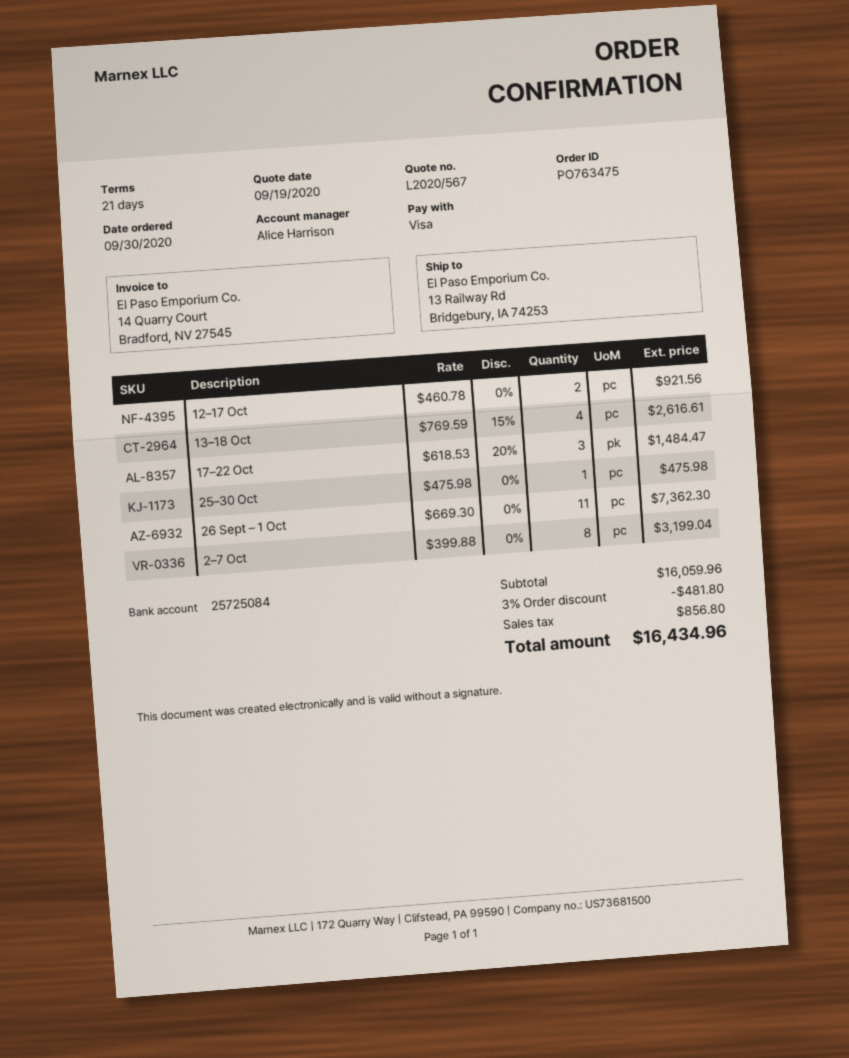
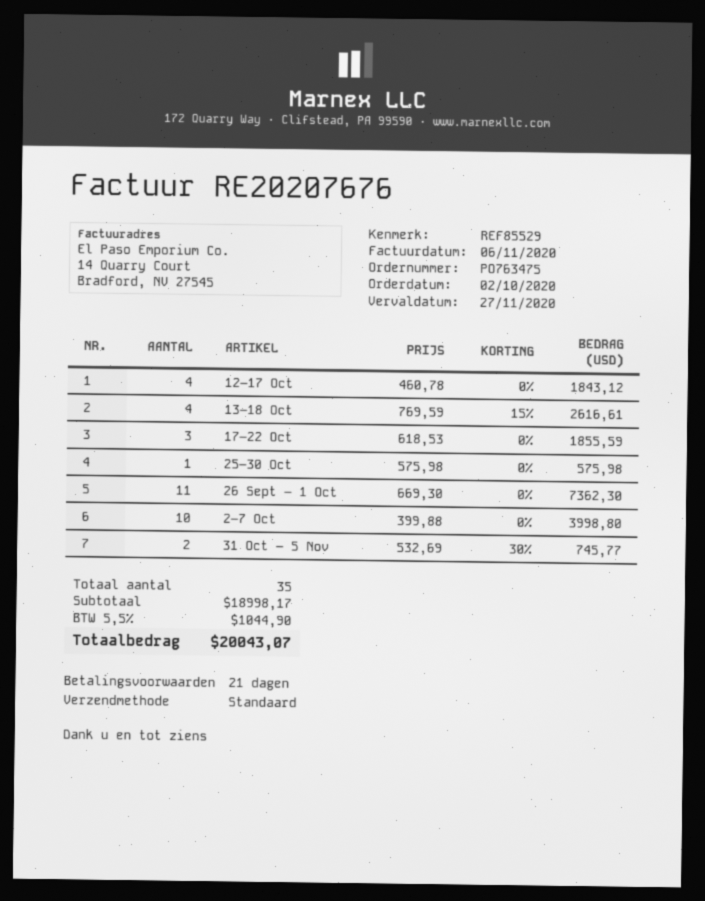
order date: 2020-09-30 -> 2020-10-02
12–17 Oct: 2 x 460.78 = 921.56 -> 4 x 460.78 = 1843.12
17–22 Oct: 3 x 618.53 - 20% = 1484.47 -> 3 x 618.53 = 1855.59
25–30 Oct: 1 x 475.98 = 475.98 -> 1 x 575.98 = 575.98
2–7 Oct: 8 x 399.88 = 3199.04 -> 10 x 399.88 = 3998.80
31 Oct – 5 Nov: none -> 2 x 532.69 - 30% = 745.77
subtotal: 16059.96 -> 18998.17
discount: 3% = 481.80 -> none
tax: 856.80 -> 1044.90
total: 16434.96 -> 20043.07

